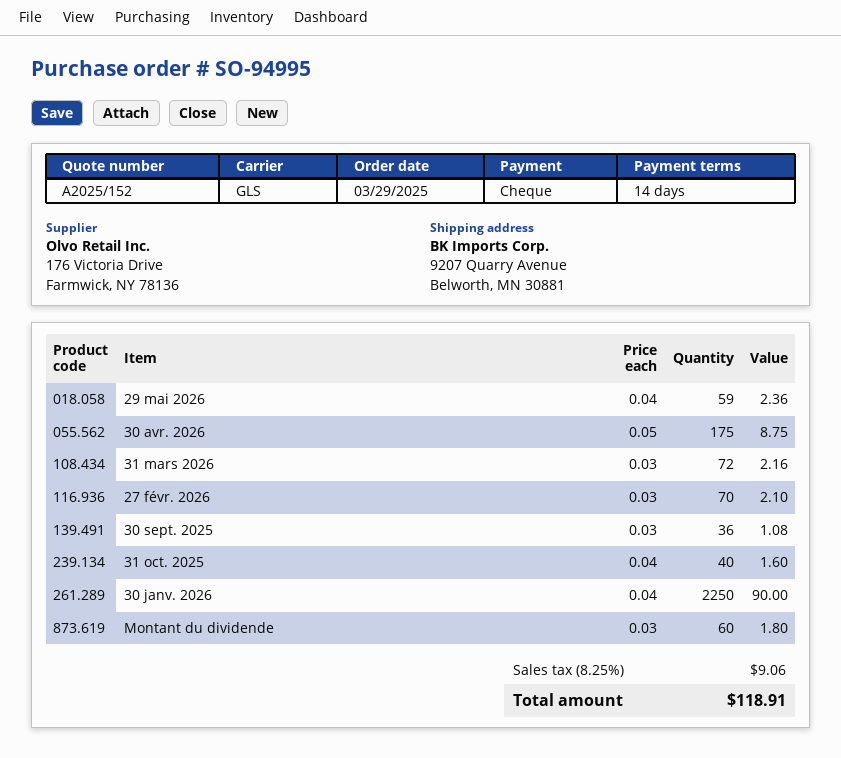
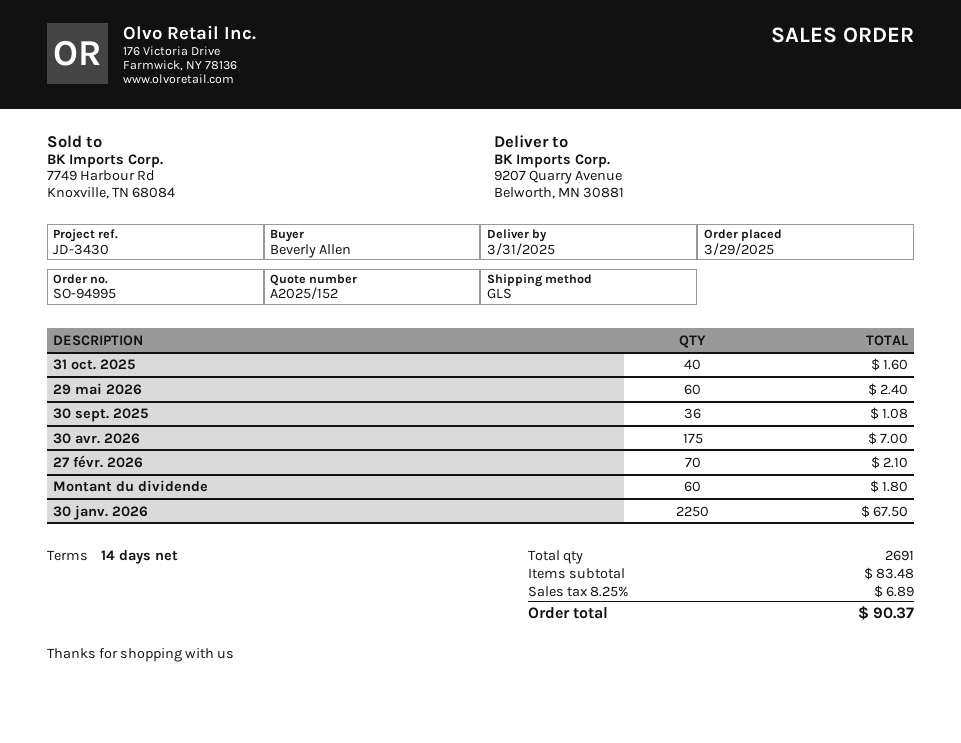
29 mai 2026: 59 for 2.36 -> 60 for 2.40
30 avr. 2026: 175 for 8.75 -> 175 for 7.00
31 mars 2026: 72 for 2.16 -> none
30 janv. 2026: 2250 for 90.00 -> 2250 for 67.50
tax: 8.25% = 9.06 -> 8.25% = 6.89
total: 118.91 -> 90.37

